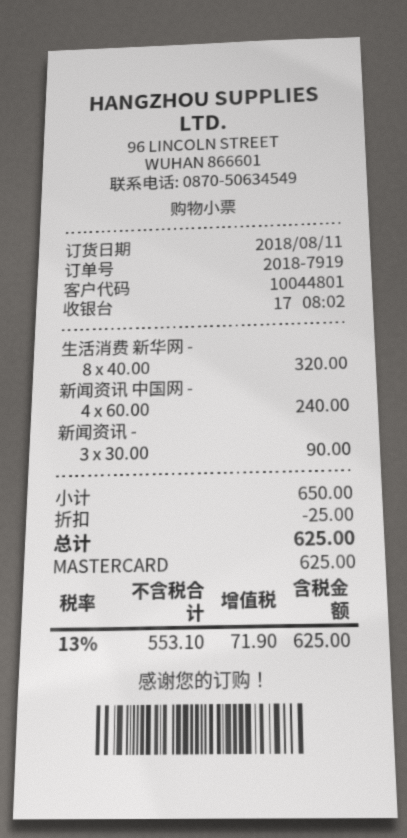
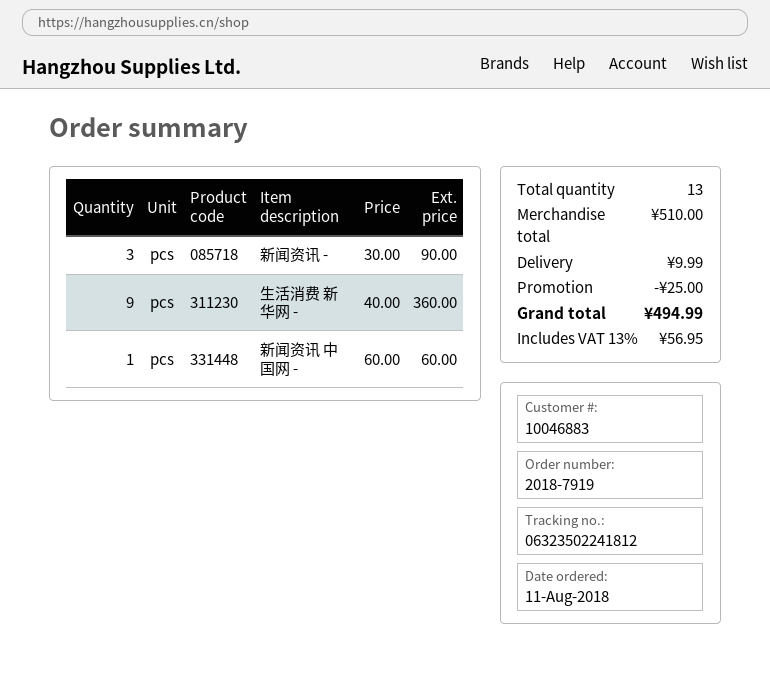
customer number: 10044801 -> 10046883
生活消费 新华网 -: 8 x 40.00 = 320.00 -> 9 x 40.00 = 360.00
新闻资讯 中国网 -: 4 x 60.00 = 240.00 -> 1 x 60.00 = 60.00
subtotal: 650.00 -> 510.00
shipping: none -> 9.99
tax: 13% = 71.90 -> 13% = 56.95
total: 625.00 -> 494.99

